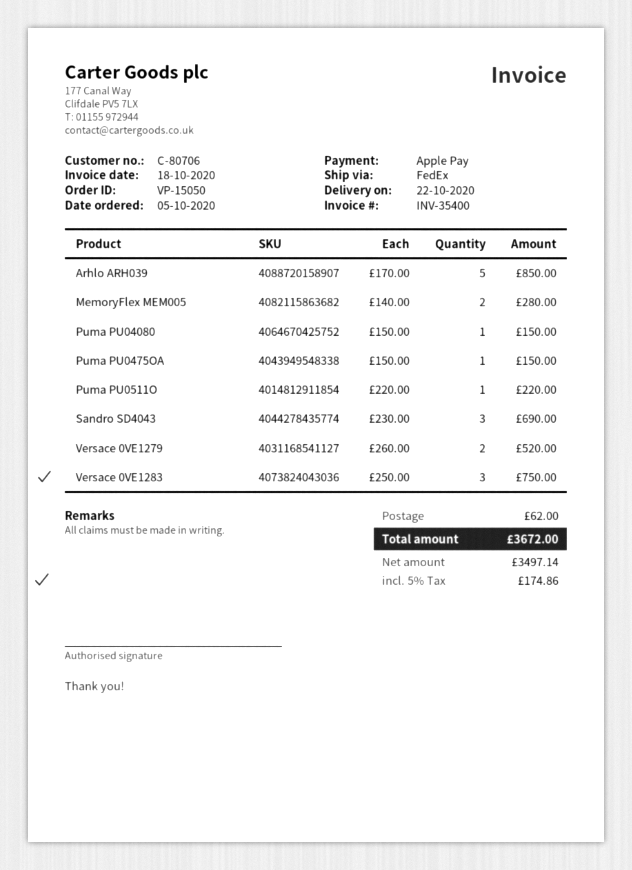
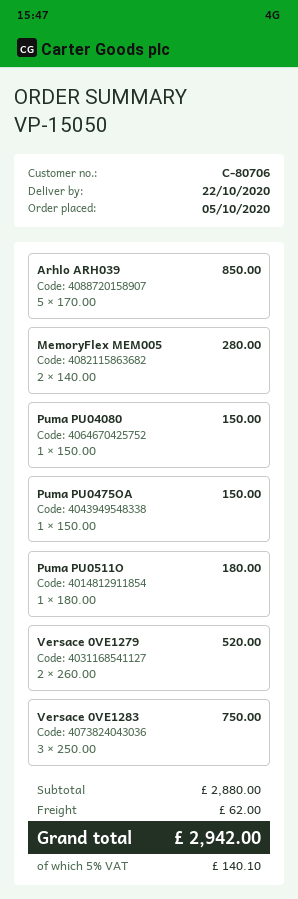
Puma PU0511O: 1 x 220.00 = 220.00 -> 1 x 180.00 = 180.00
Sandro SD4043: 3 x 230.00 = 690.00 -> none
tax: 5% = 174.86 -> 5% = 140.10
total: 3672.00 -> 2942.00

